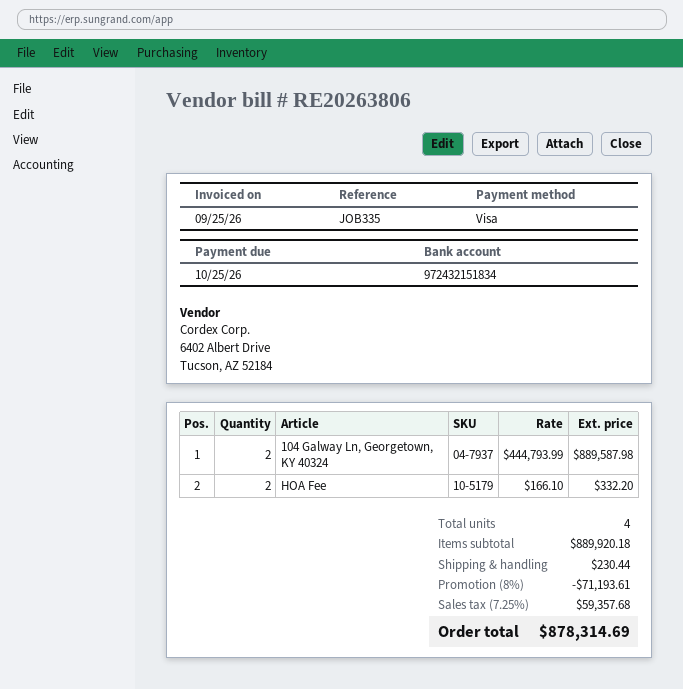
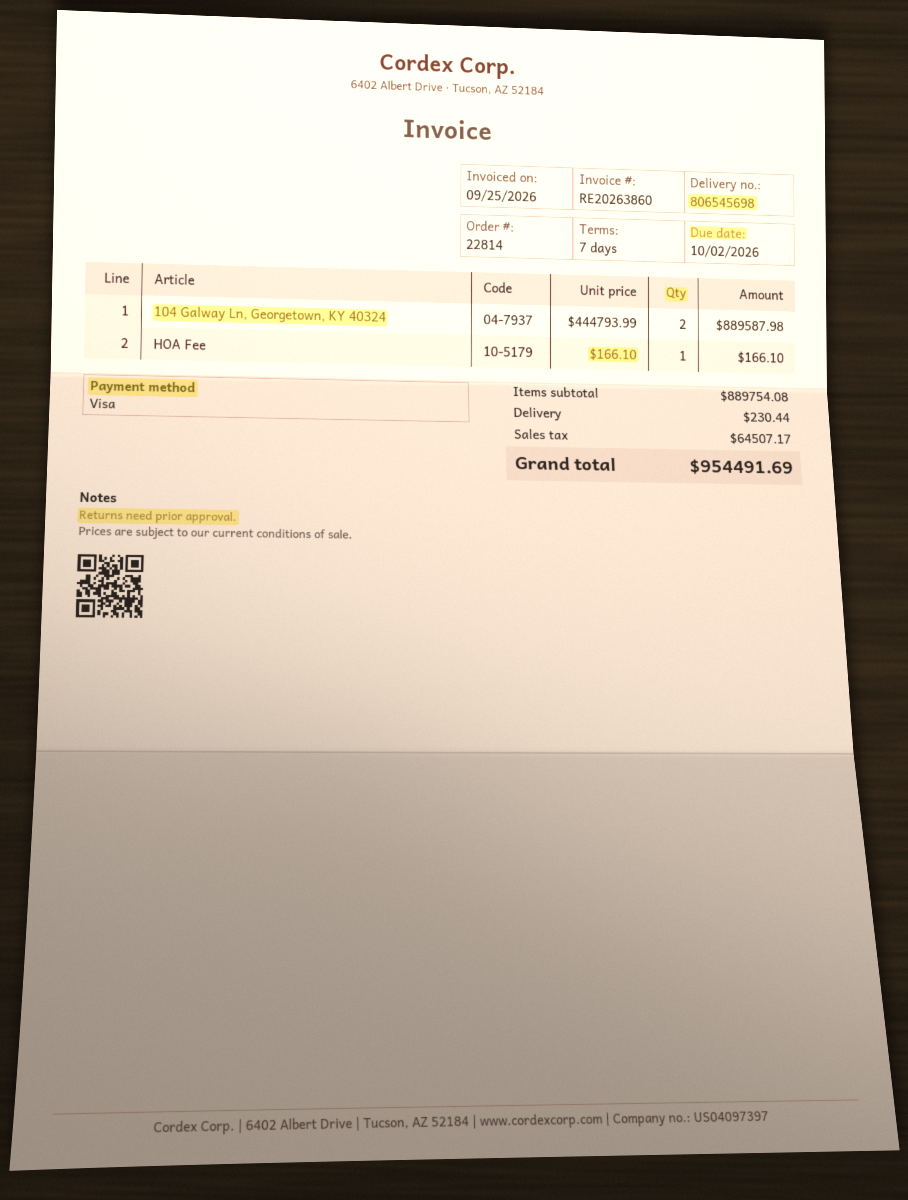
invoice number: RE20263806 -> RE20263860
due date: 2026-10-25 -> 2026-10-02
HOA Fee: 2 x 166.10 = 332.20 -> 1 x 166.10 = 166.10
subtotal: 889920.18 -> 889754.08
discount: 8% = 71193.61 -> none
tax: 59357.68 -> 64507.17
total: 878314.69 -> 954491.69

